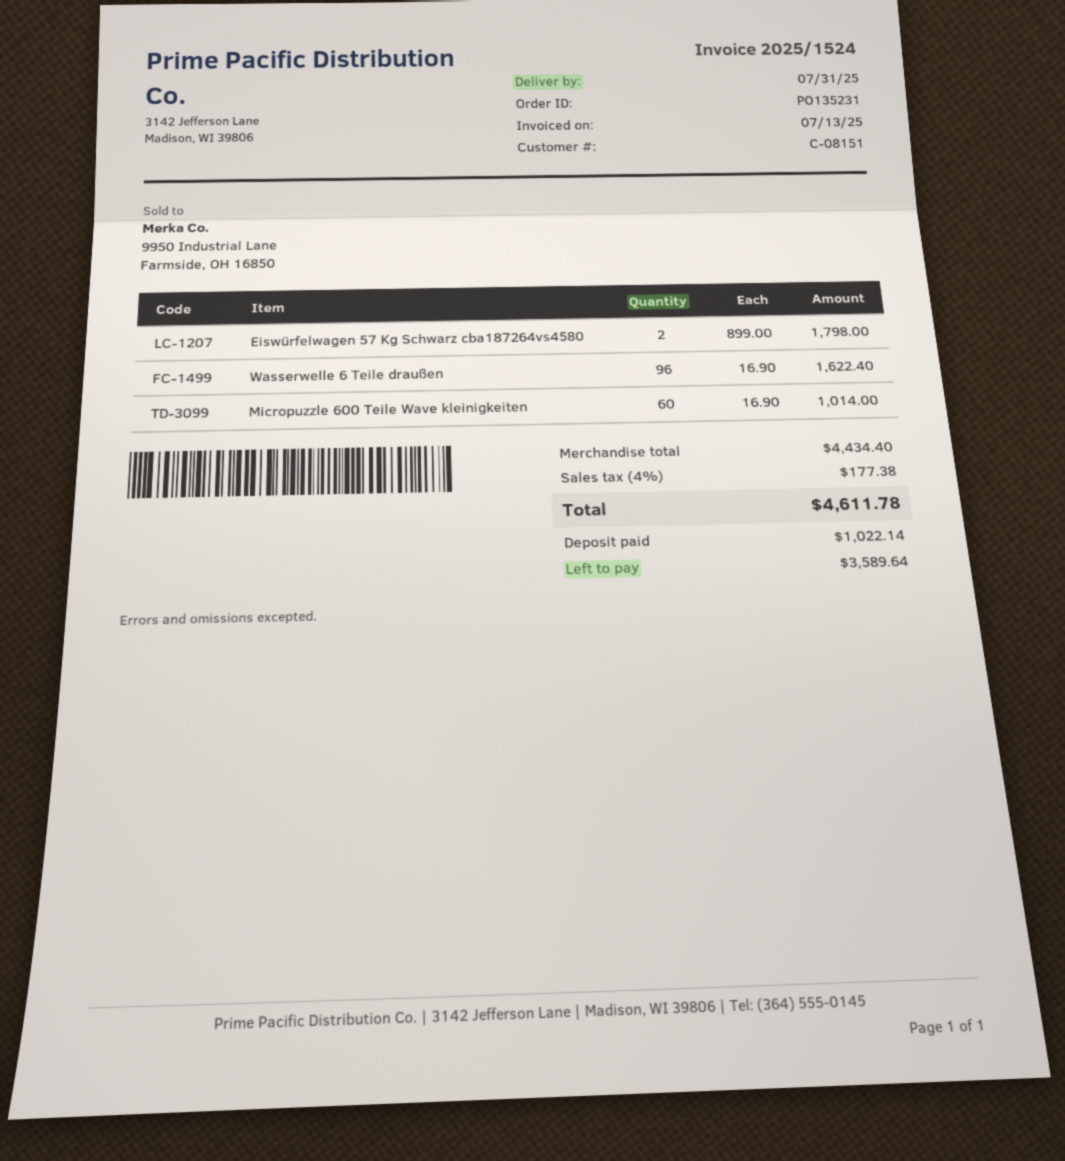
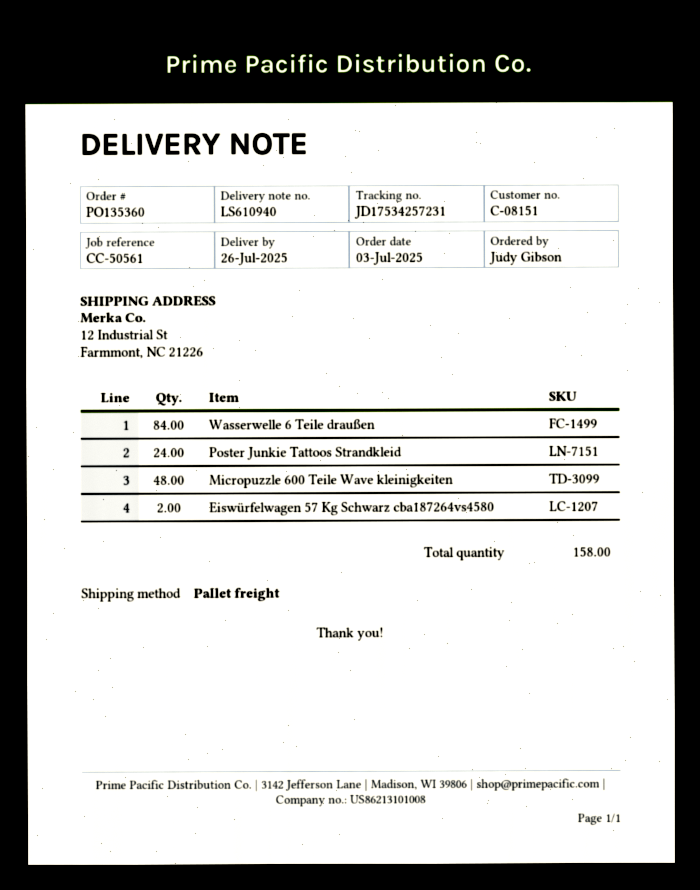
order number: PO135231 -> PO135360
delivery date: 2025-07-31 -> 2025-07-26
Wasserwelle 6 Teile draußen: 96 -> 84
Micropuzzle 600 Teile Wave kleinigkeiten: 60 -> 48
Poster Junkie Tattoos Strandkleid: none -> 24

